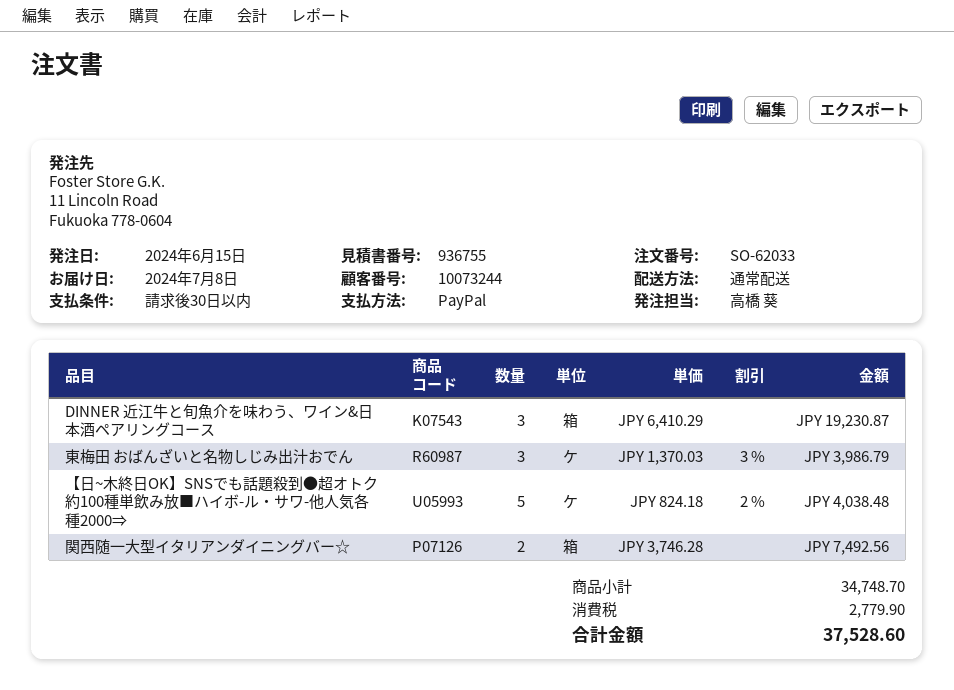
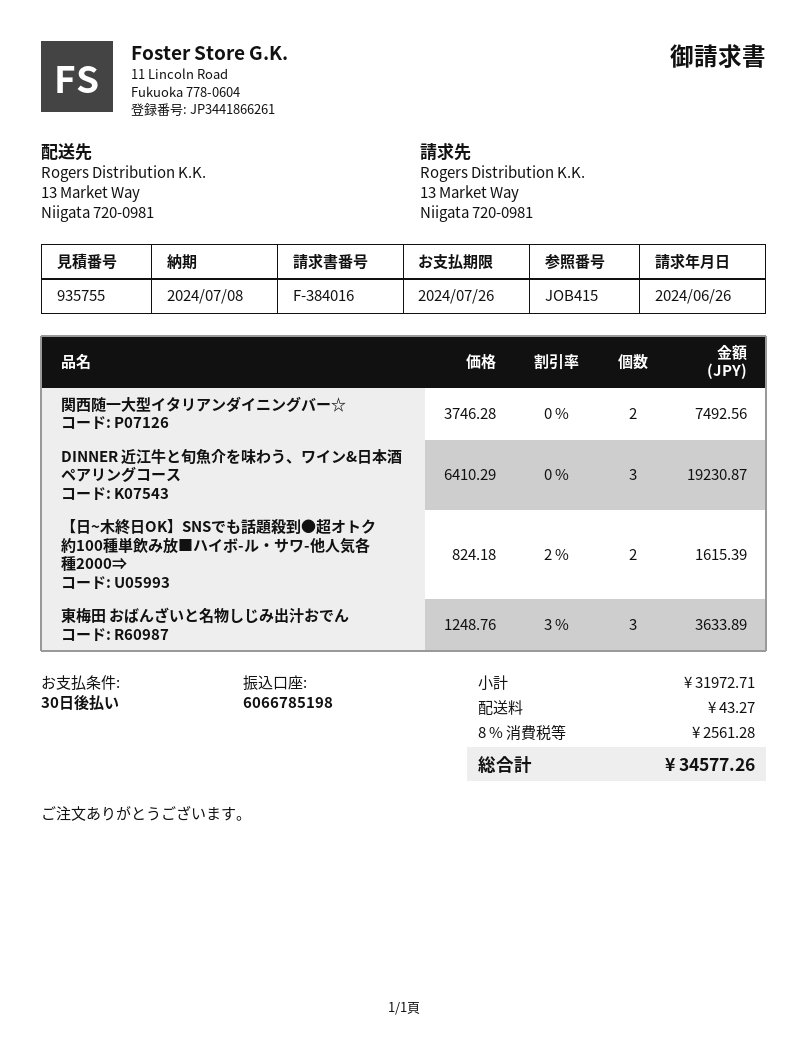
quote number: 936755 -> 935755
東梅田 おばんざいと名物しじみ出汁おでん: 3 x 1370.03 - 3% = 3986.79 -> 3 x 1248.76 - 3% = 3633.89
【日~木終日OK】SNSでも話題殺到●超オトク約100種単飲み放■ハイボ-ル・サワ-他人気各種2000⇒: 5 x 824.18 - 2% = 4038.48 -> 2 x 824.18 - 2% = 1615.39
subtotal: 34748.70 -> 31972.71
shipping: none -> 43.27
tax: 2779.90 -> 2561.28
total: 37528.60 -> 34577.26

